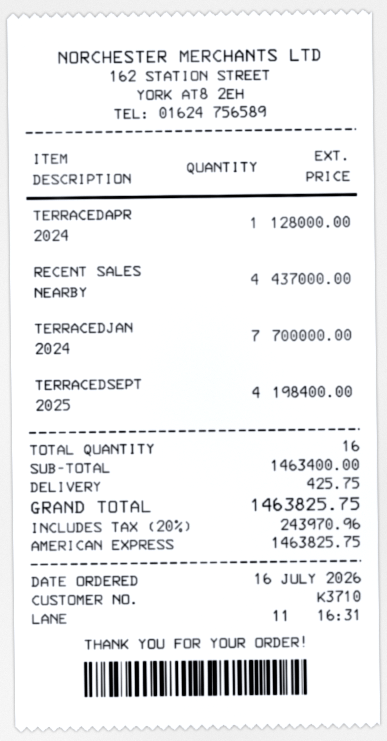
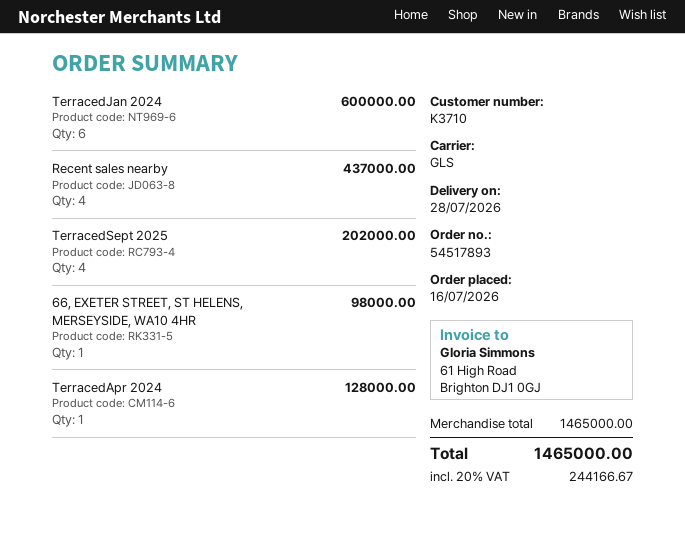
TERRACEDJAN 2024: 7 for 700000.00 -> 6 for 600000.00
TERRACEDSEPT 2025: 4 for 198400.00 -> 4 for 202000.00
66, EXETER STREET, ST HELENS, MERSEYSIDE, WA10 4HR: none -> 1 for 98000.00
subtotal: 1463400.00 -> 1465000.00
shipping: 425.75 -> none
tax: 20% = 243970.96 -> 20% = 244166.67
total: 1463825.75 -> 1465000.00

